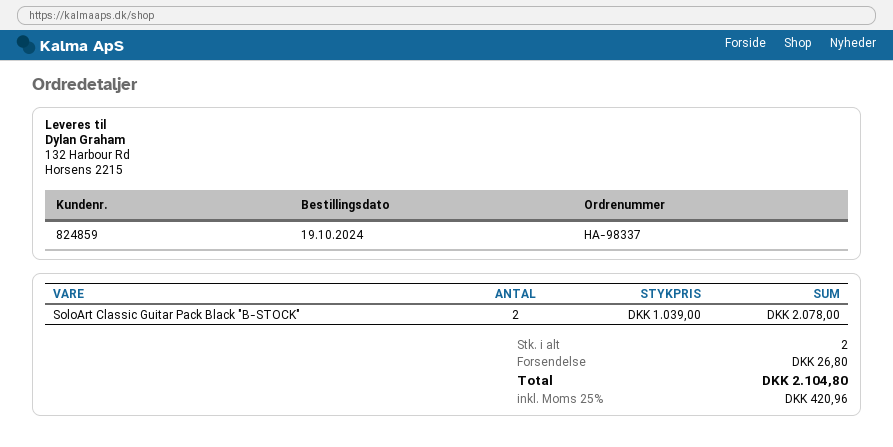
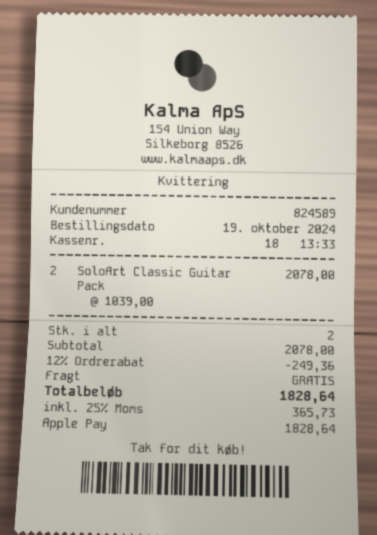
customer number: 824859 -> 824589
discount: none -> 12% = 249.36
shipping: 26.80 -> 0.00
tax: 25% = 420.96 -> 25% = 365.73
total: 2104.80 -> 1828.64

